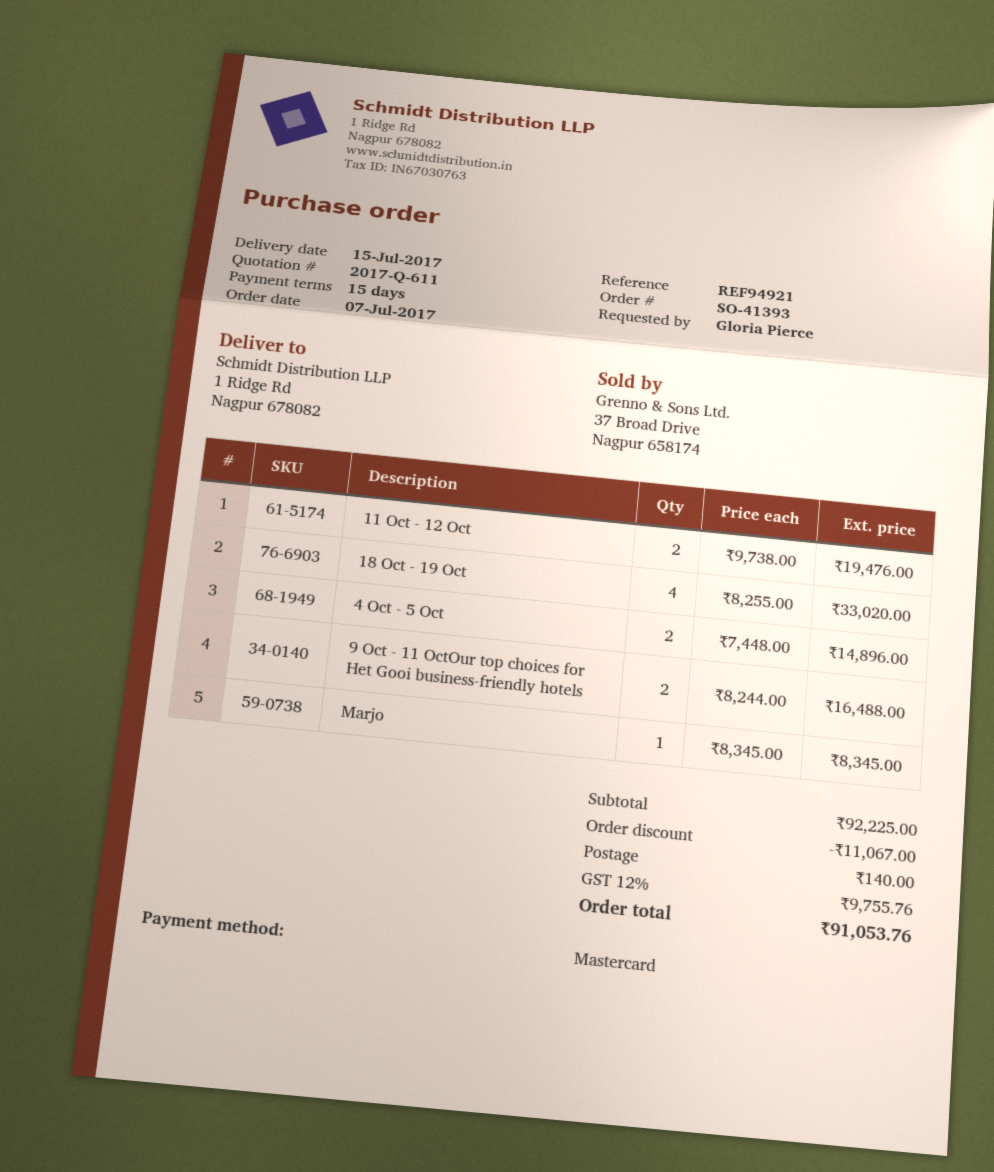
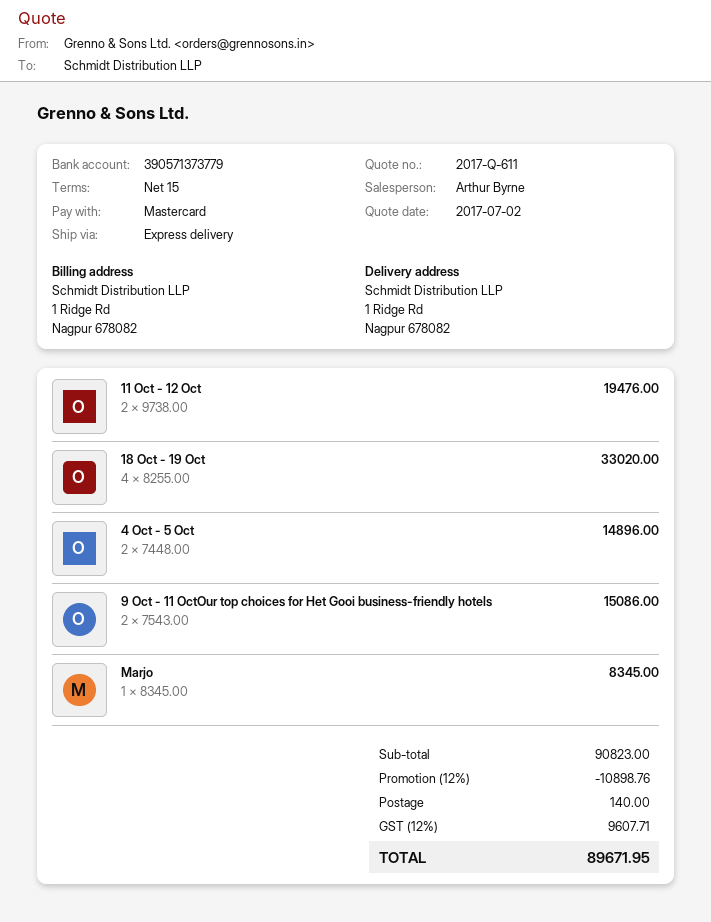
9 Oct - 11 OctOur top choices for Het Gooi business-friendly hotels: 2 x 8244.00 = 16488.00 -> 2 x 7543.00 = 15086.00
subtotal: 92225.00 -> 90823.00
discount: 11067.00 -> 10898.76
tax: 12% = 9755.76 -> 12% = 9607.71
total: 91053.76 -> 89671.95

